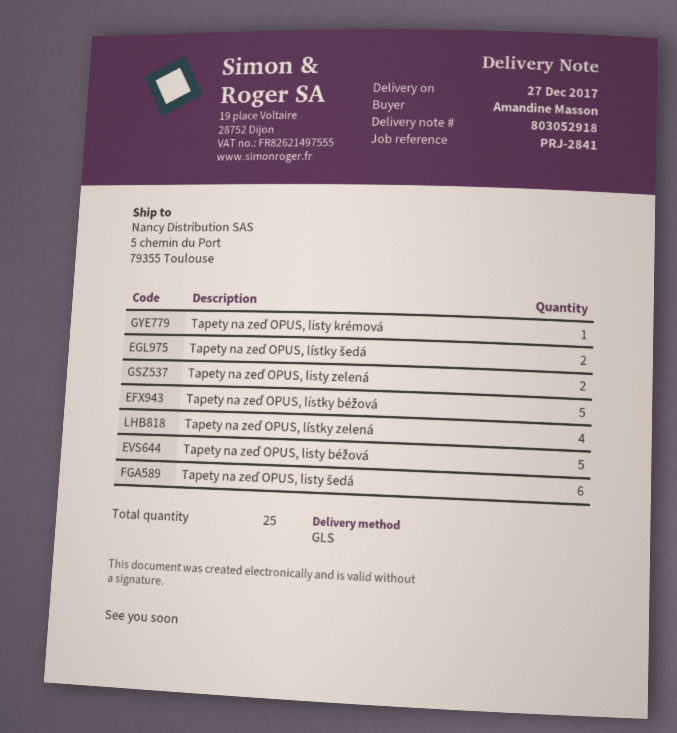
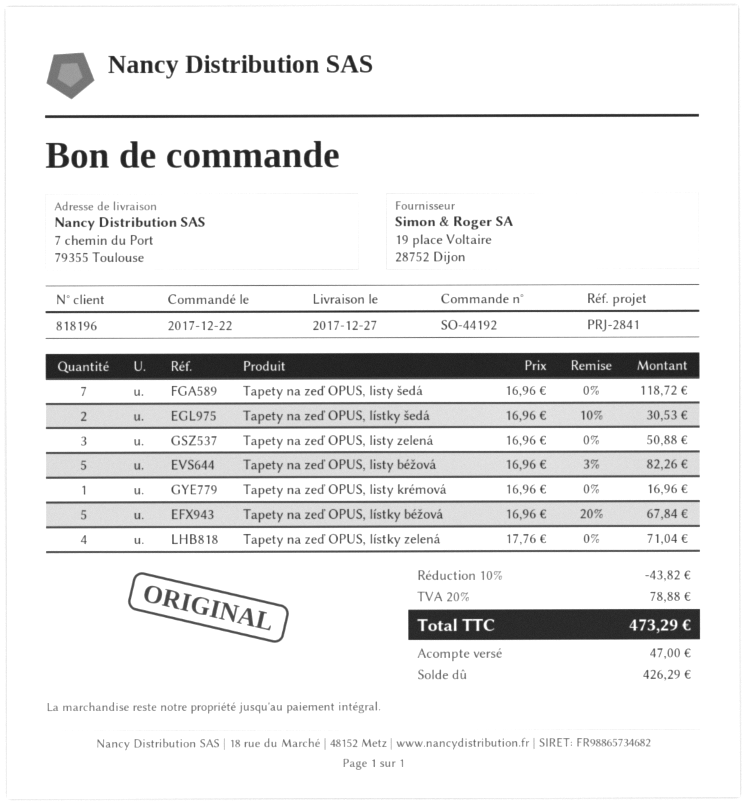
ship to: 5 chemin du Port, 79355 Toulouse -> 7 chemin du Port, 79355 Toulouse
Tapety na zeď OPUS, listy zelená: 2 -> 3
Tapety na zeď OPUS, listy šedá: 6 -> 7

